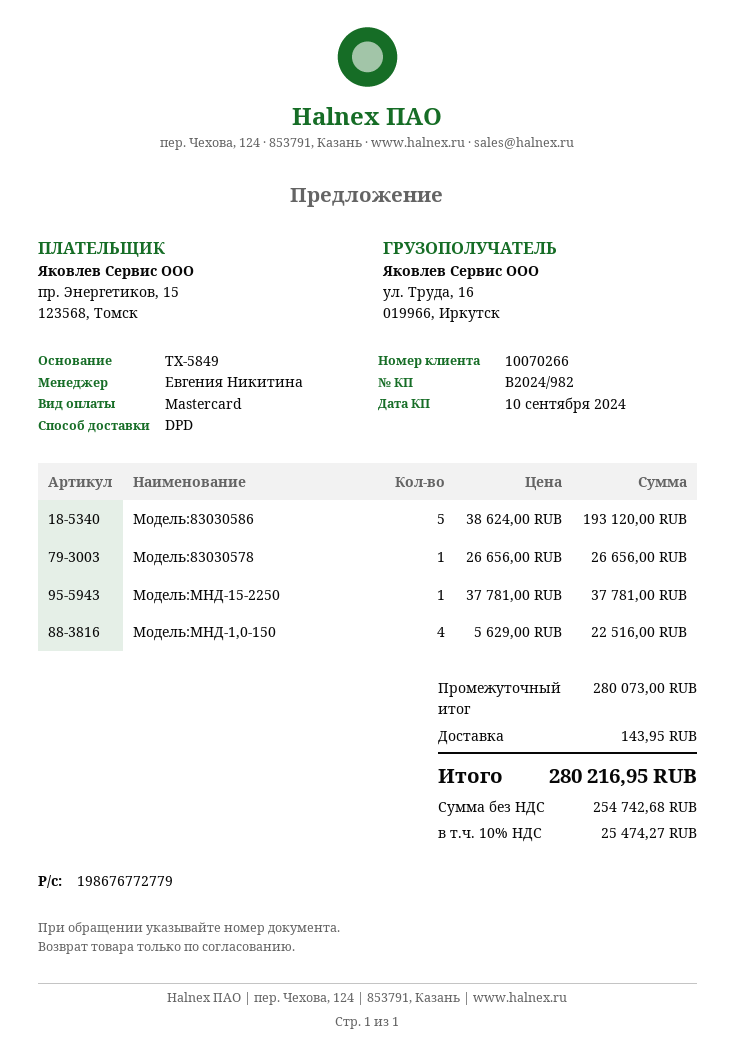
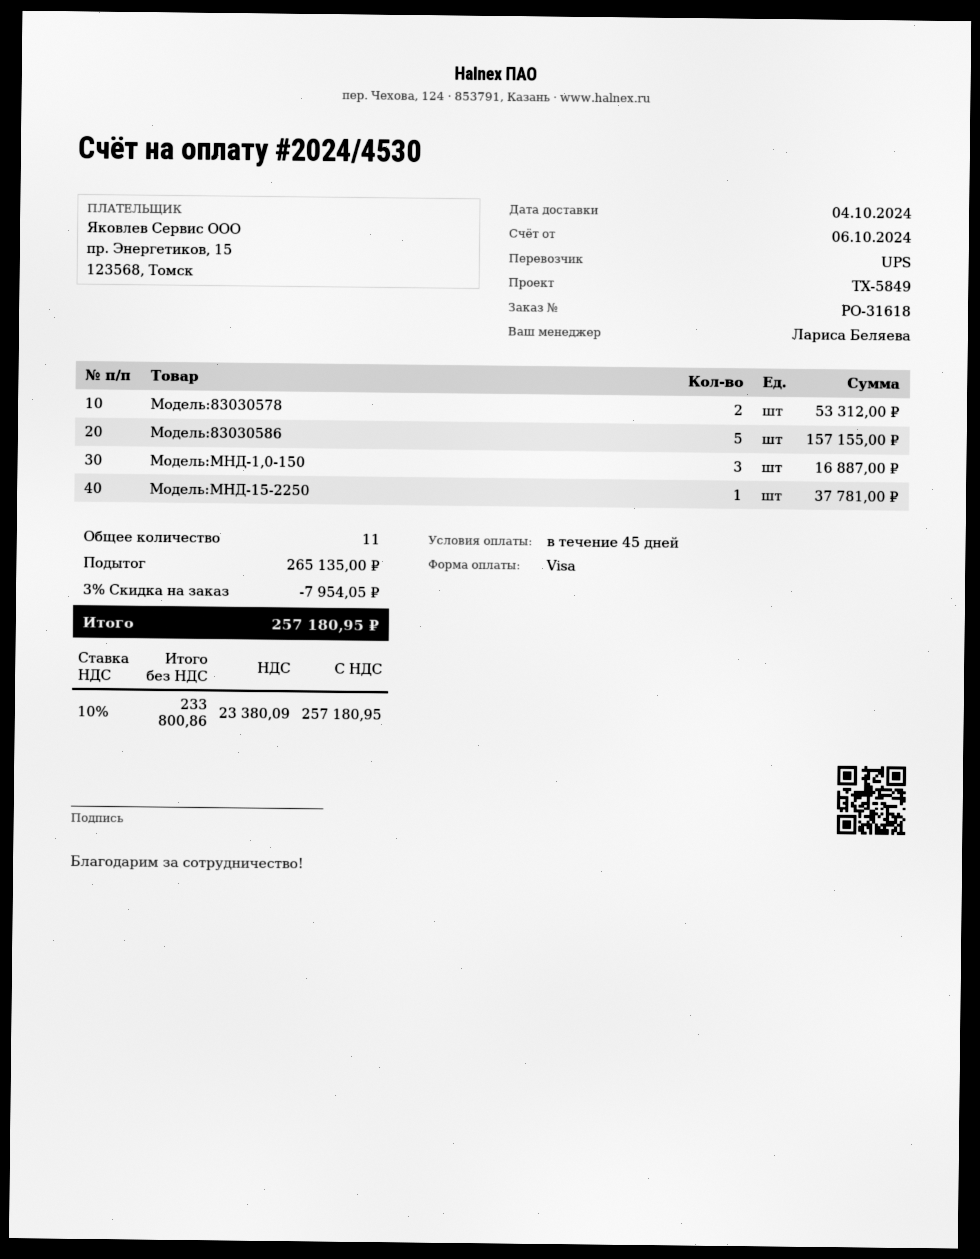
sales rep: Евгения Никитина -> Лариса Беляева
payment method: Mastercard -> Visa
shipping method: DPD -> UPS
Модель:83030586: 5 for 193120.00 -> 5 for 157155.00
Модель:83030578: 1 for 26656.00 -> 2 for 53312.00
Модель:МНД-1,0-150: 4 for 22516.00 -> 3 for 16887.00
subtotal: 280073.00 -> 265135.00
discount: none -> 3% = 7954.05
shipping: 143.95 -> none
net: 254742.68 -> 233800.86
tax: 10% = 25474.27 -> 10% = 23380.09
total: 280216.95 -> 257180.95

